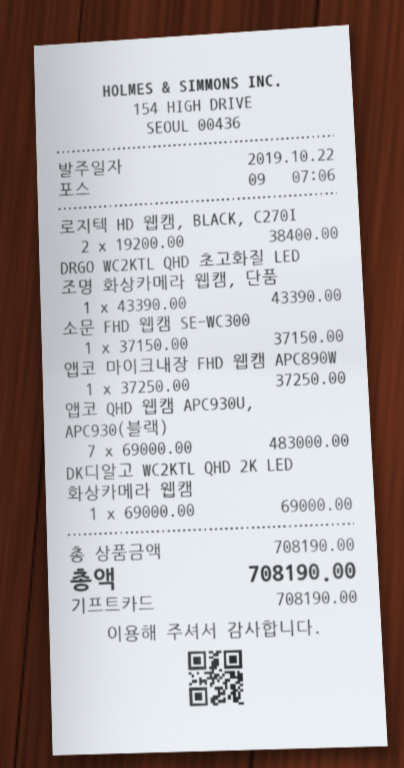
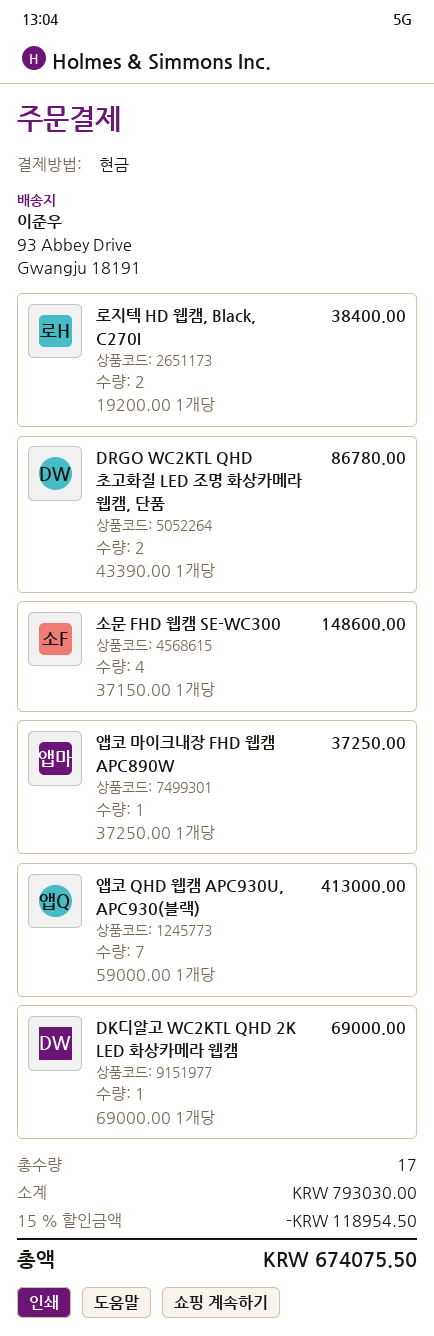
payment method: gift card -> cash
DRGO WC2KTL QHD 초고화질 LED 조명 화상카메라 웹캠, 단품: 1 x 43390.00 = 43390.00 -> 2 x 43390.00 = 86780.00
소문 FHD 웹캠 SE-WC300: 1 x 37150.00 = 37150.00 -> 4 x 37150.00 = 148600.00
앱코 QHD 웹캠 APC930U, APC930(블랙): 7 x 69000.00 = 483000.00 -> 7 x 59000.00 = 413000.00
subtotal: 708190.00 -> 793030.00
discount: none -> 15% = 118954.50
total: 708190.00 -> 674075.50

